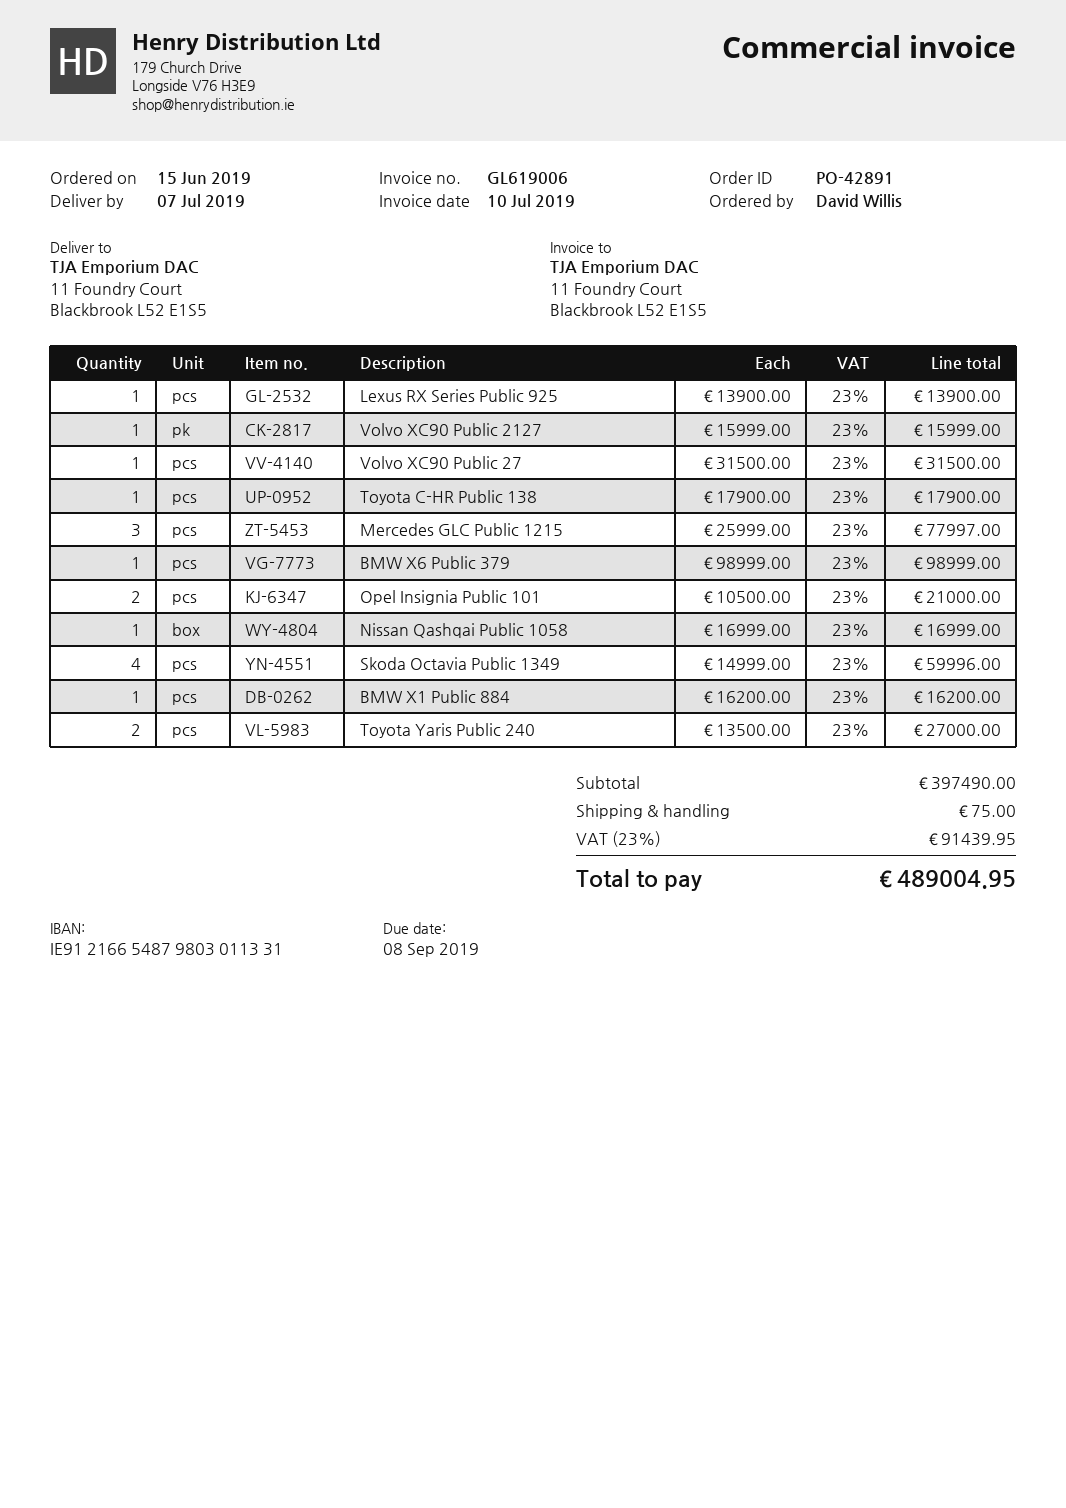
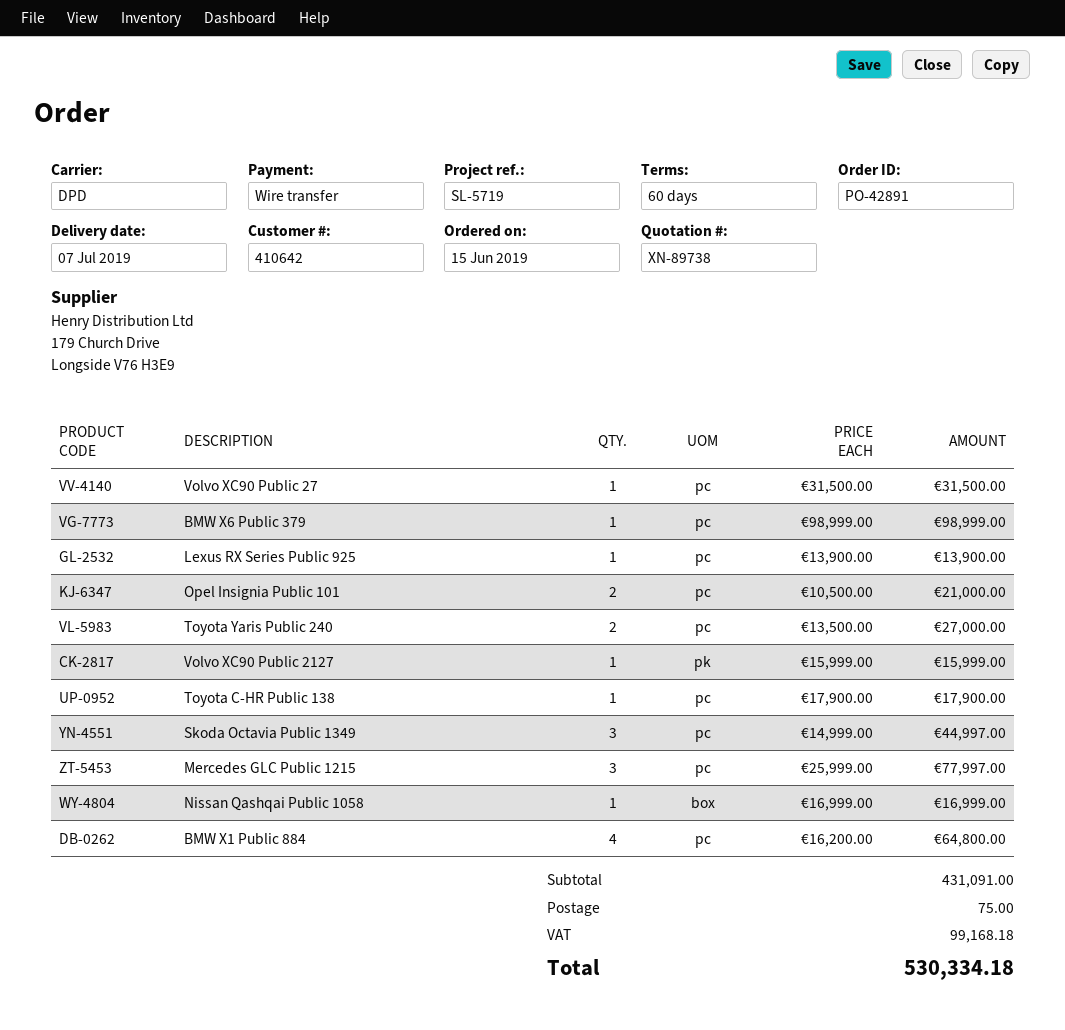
Skoda Octavia Public 1349: 4 x 14999.00 = 59996.00 -> 3 x 14999.00 = 44997.00
BMW X1 Public 884: 1 x 16200.00 = 16200.00 -> 4 x 16200.00 = 64800.00
subtotal: 397490.00 -> 431091.00
tax: 91439.95 -> 99168.18
total: 489004.95 -> 530334.18

